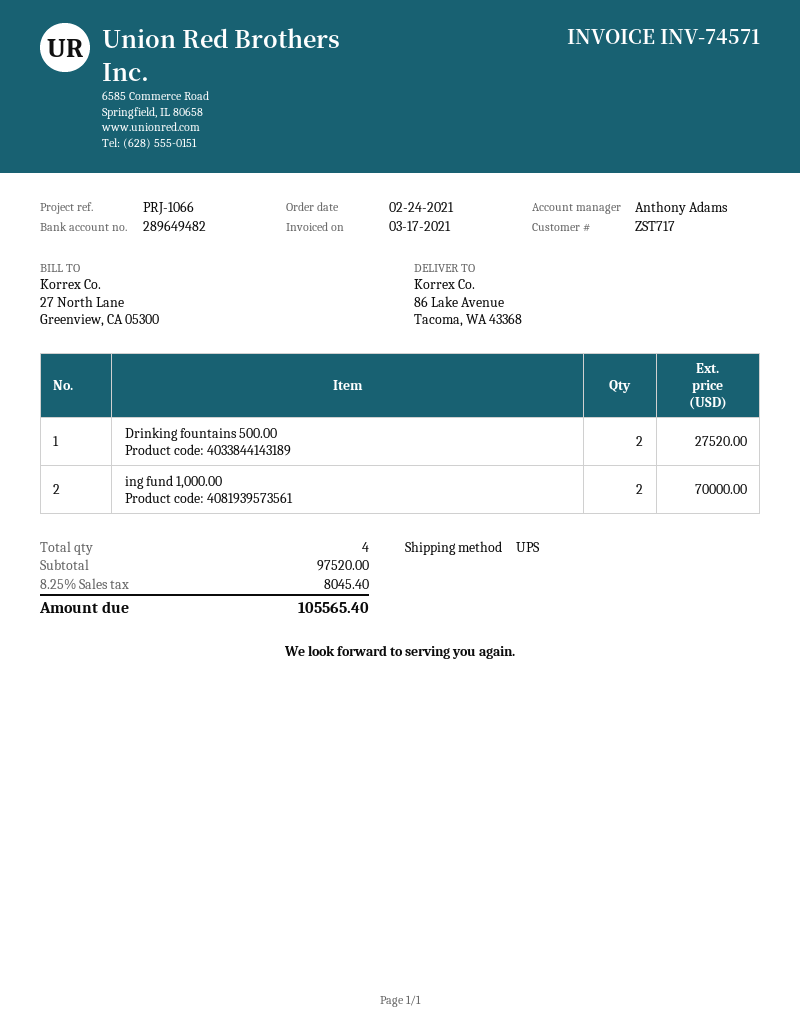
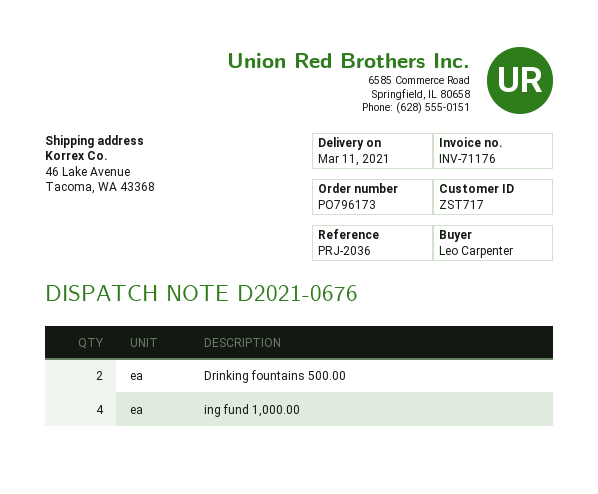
invoice number: INV-74571 -> INV-71176
reference: PRJ-1066 -> PRJ-2036
ship to: 86 Lake Avenue, Tacoma, WA 43368 -> 46 Lake Avenue, Tacoma, WA 43368
ing fund 1,000.00: 2 -> 4

